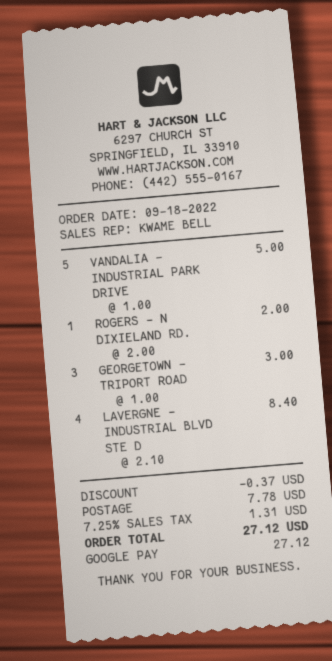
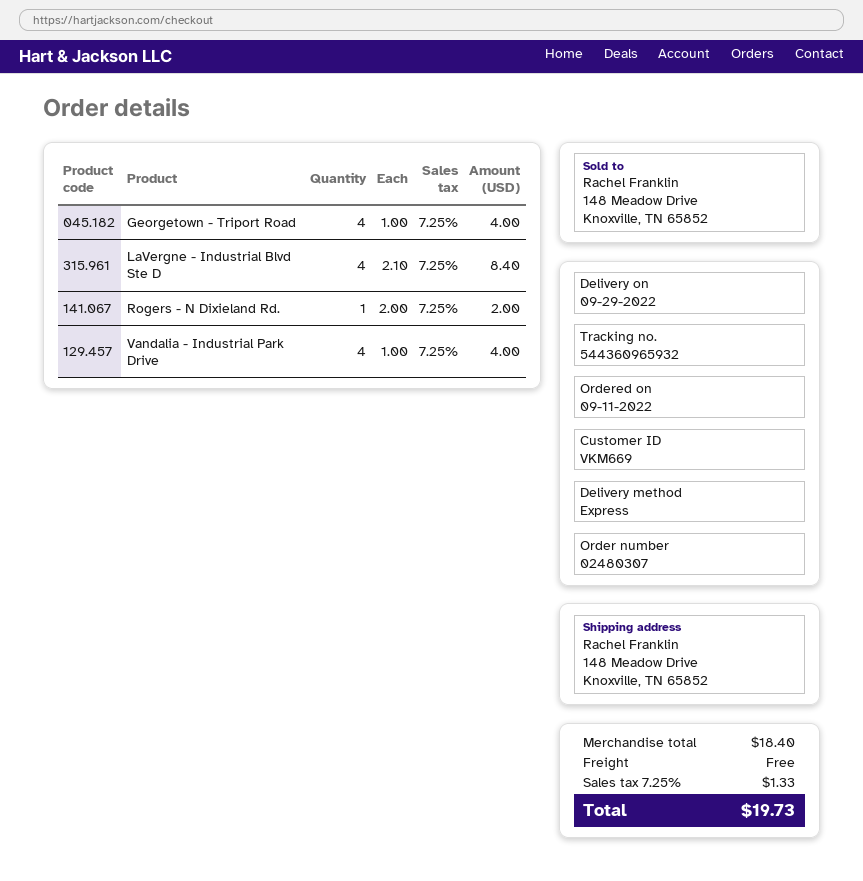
order date: 2022-09-18 -> 2022-09-11
VANDALIA - INDUSTRIAL PARK DRIVE: 5 x 1.00 = 5.00 -> 4 x 1.00 = 4.00
GEORGETOWN - TRIPORT ROAD: 3 x 1.00 = 3.00 -> 4 x 1.00 = 4.00
discount: 0.37 -> none
shipping: 7.78 -> 0.00
tax: 7.25% = 1.31 -> 7.25% = 1.33
total: 27.12 -> 19.73

